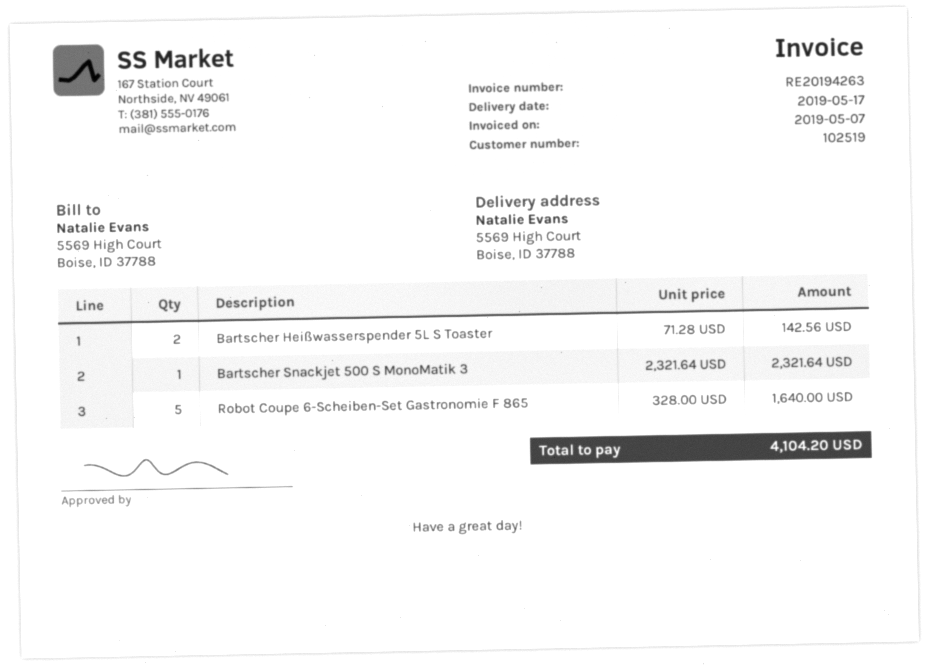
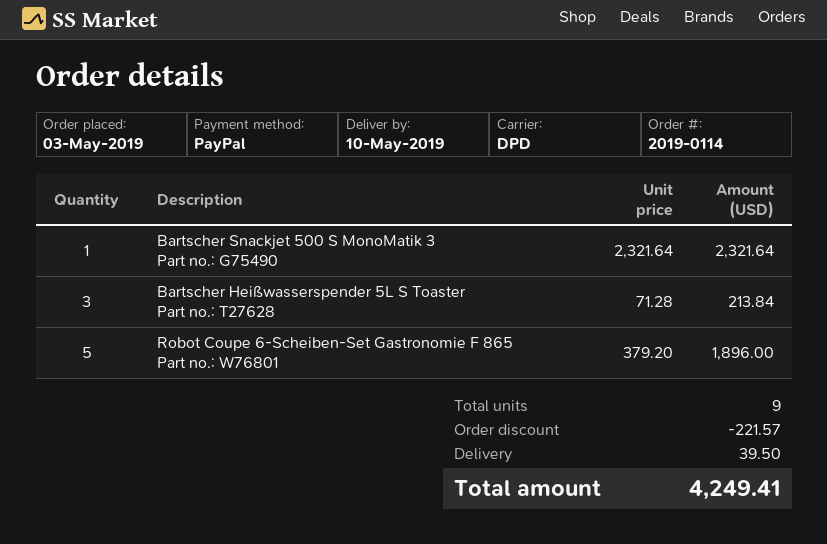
delivery date: 2019-05-17 -> 2019-05-10
Bartscher Heißwasserspender 5L S Toaster: 2 x 71.28 = 142.56 -> 3 x 71.28 = 213.84
Robot Coupe 6-Scheiben-Set Gastronomie F 865: 5 x 328.00 = 1640.00 -> 5 x 379.20 = 1896.00
discount: none -> 221.57
shipping: none -> 39.50
total: 4104.20 -> 4249.41

